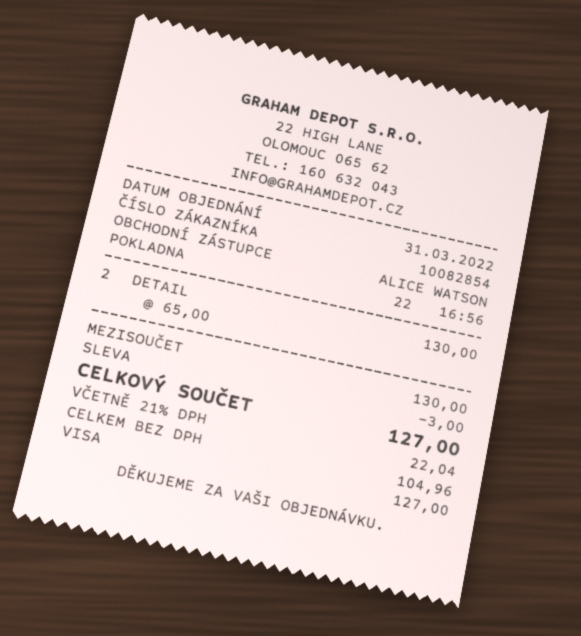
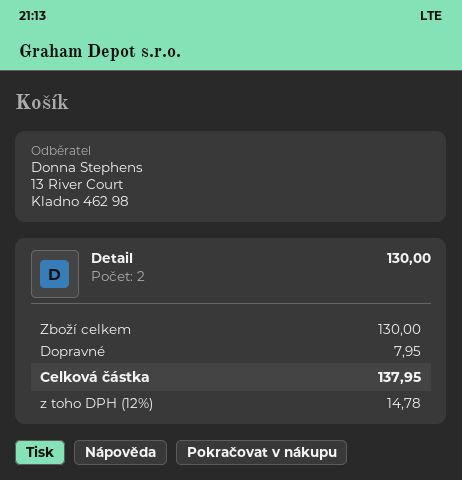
discount: 3.00 -> none
shipping: none -> 7.95
tax: 21% = 22.04 -> 12% = 14.78
total: 127.00 -> 137.95

